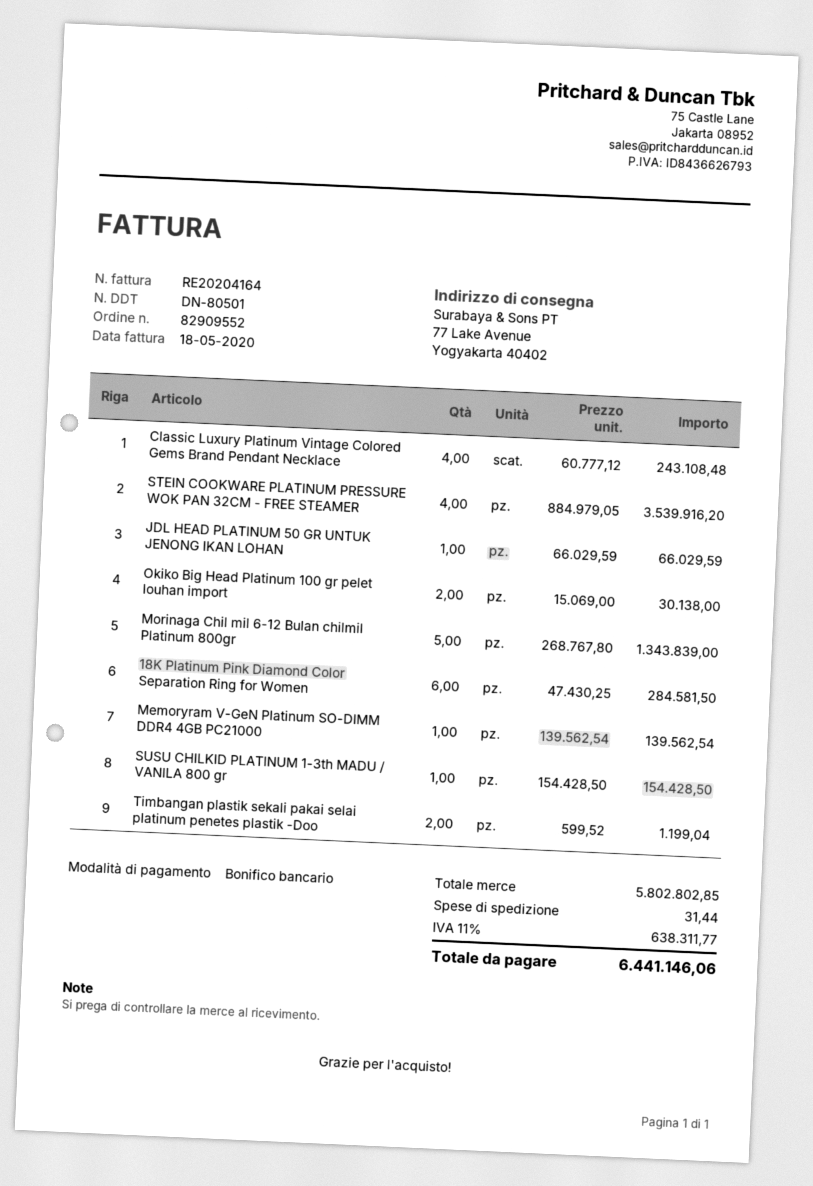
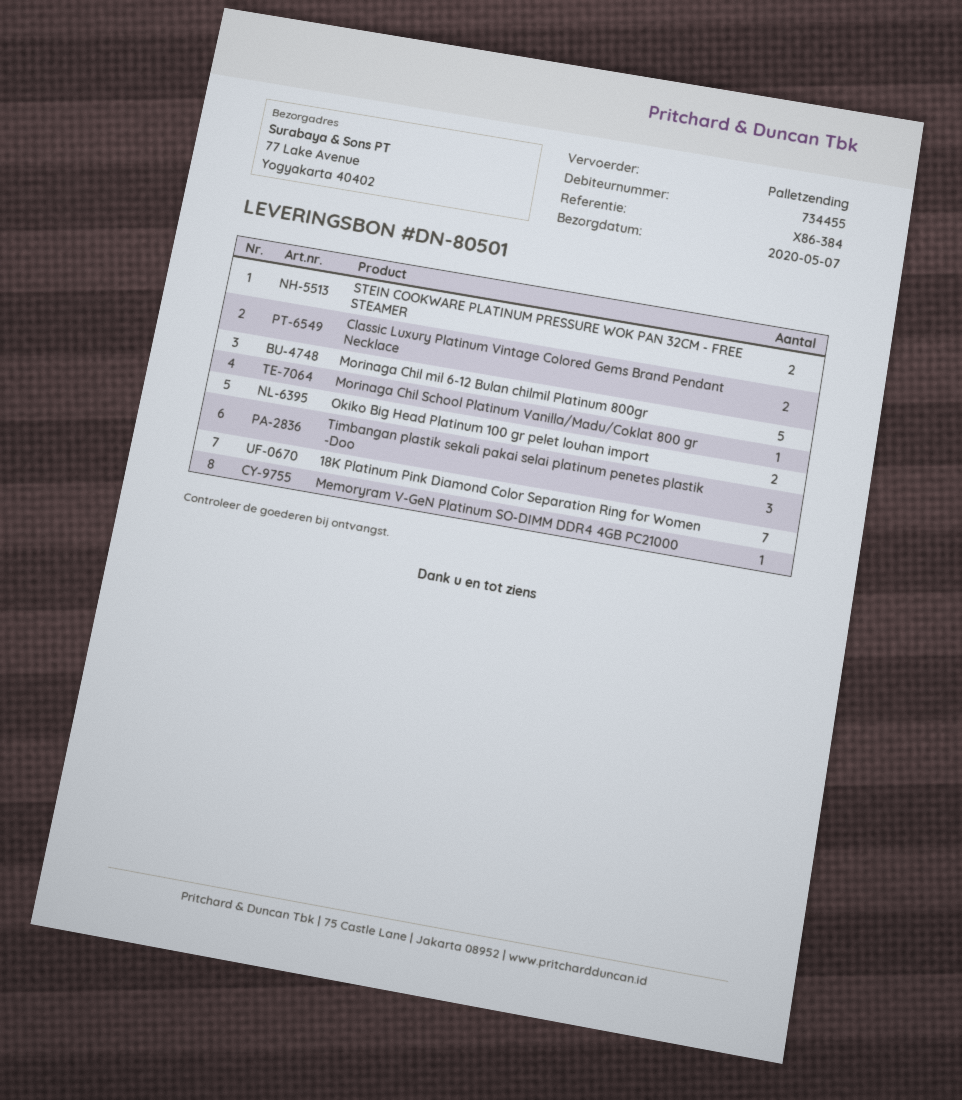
Classic Luxury Platinum Vintage Colored Gems Brand Pendant Necklace: 4 -> 2
STEIN COOKWARE PLATINUM PRESSURE WOK PAN 32CM - FREE STEAMER: 4 -> 2
JDL HEAD PLATINUM 50 GR UNTUK JENONG IKAN LOHAN: 1 -> none
18K Platinum Pink Diamond Color Separation Ring for Women: 6 -> 7
SUSU CHILKID PLATINUM 1-3th MADU / VANILA 800 gr: 1 -> none
Timbangan plastik sekali pakai selai platinum penetes plastik -Doo: 2 -> 3
Morinaga Chil School Platinum Vanilla/Madu/Coklat 800 gr: none -> 1

